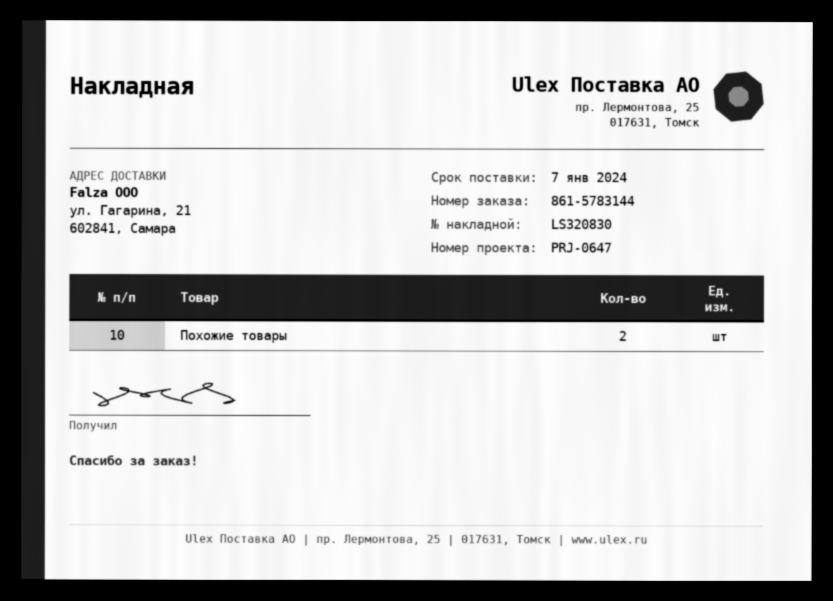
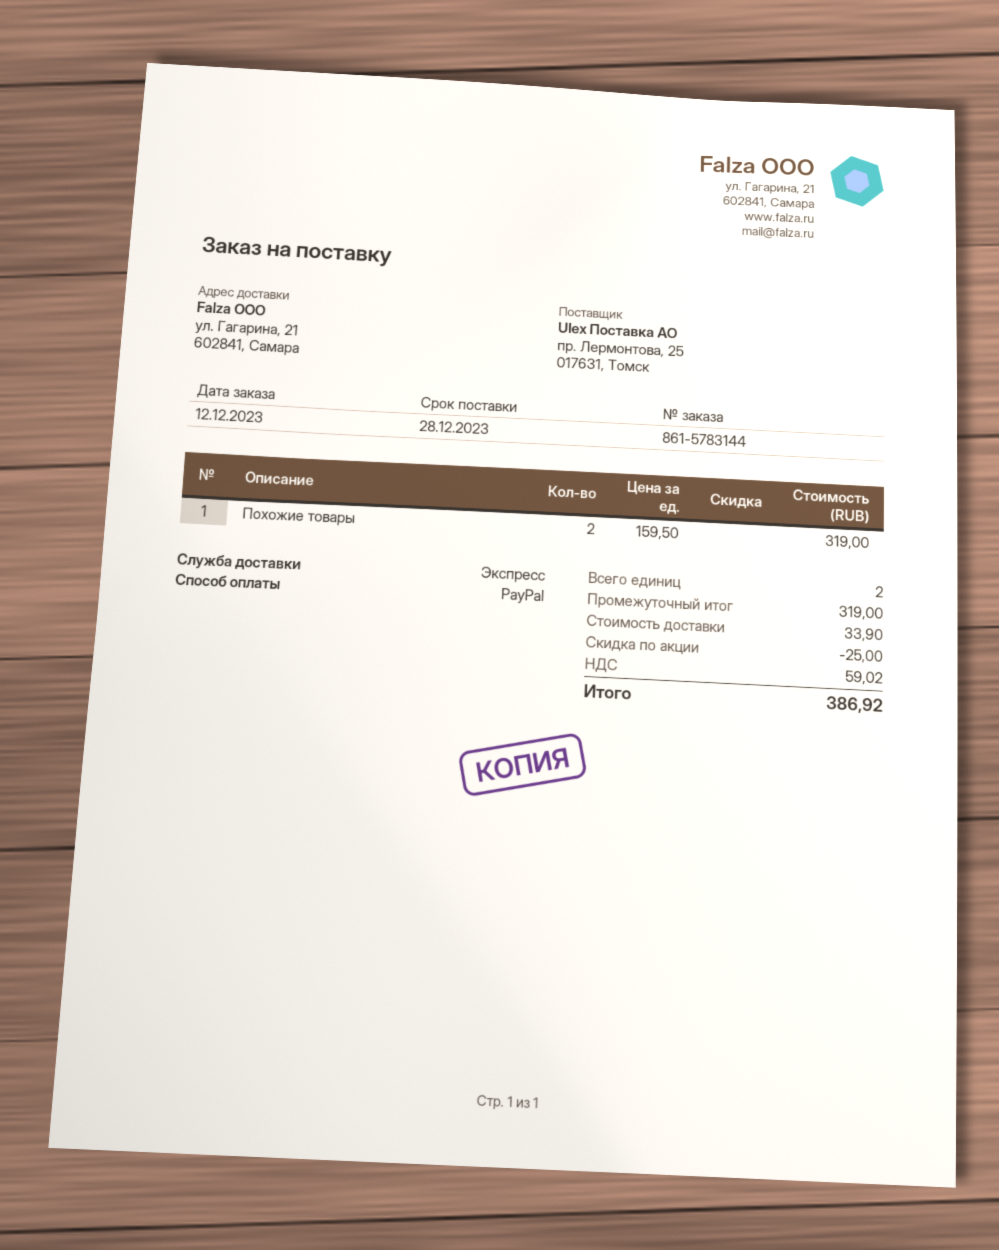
delivery date: 2024-01-07 -> 2023-12-28

